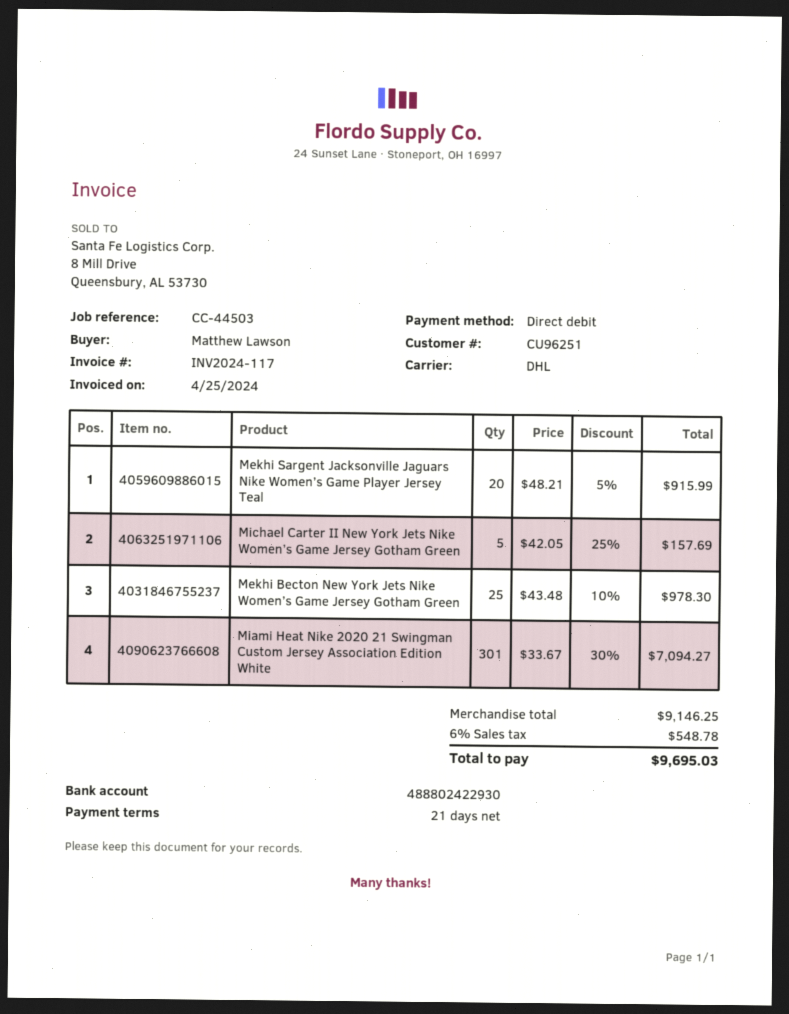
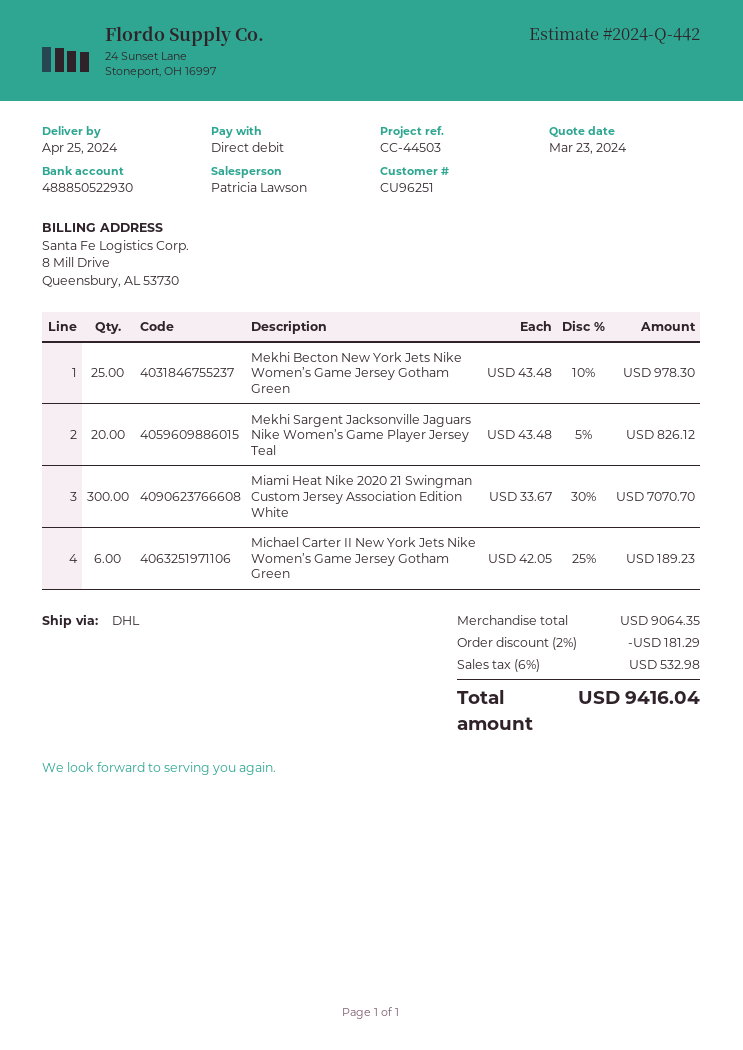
bank account: 488802422930 -> 488850522930
Mekhi Sargent Jacksonville Jaguars Nike Women’s Game Player Jersey Teal: 20 x 48.21 - 5% = 915.99 -> 20 x 43.48 - 5% = 826.12
Michael Carter II New York Jets Nike Women’s Game Jersey Gotham Green: 5 x 42.05 - 25% = 157.69 -> 6 x 42.05 - 25% = 189.23
Miami Heat Nike 2020 21 Swingman Custom Jersey Association Edition White: 301 x 33.67 - 30% = 7094.27 -> 300 x 33.67 - 30% = 7070.70
subtotal: 9146.25 -> 9064.35
discount: none -> 2% = 181.29
tax: 6% = 548.78 -> 6% = 532.98
total: 9695.03 -> 9416.04

